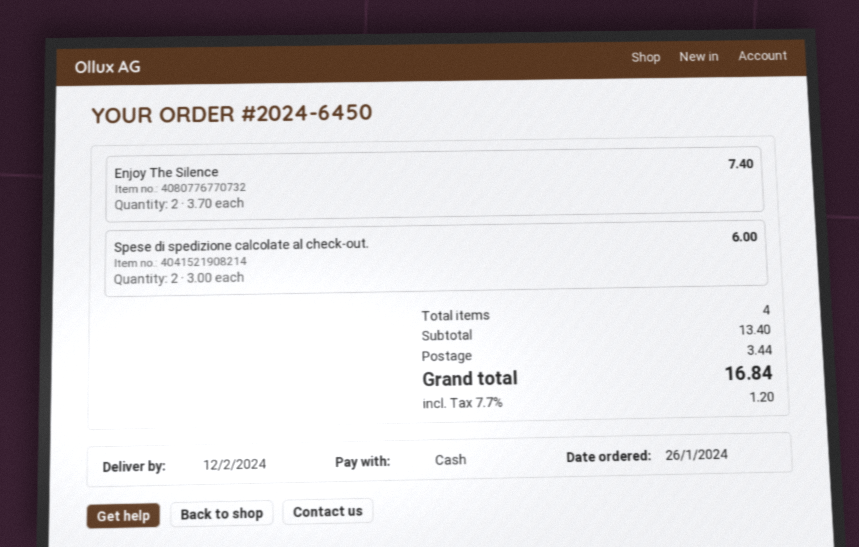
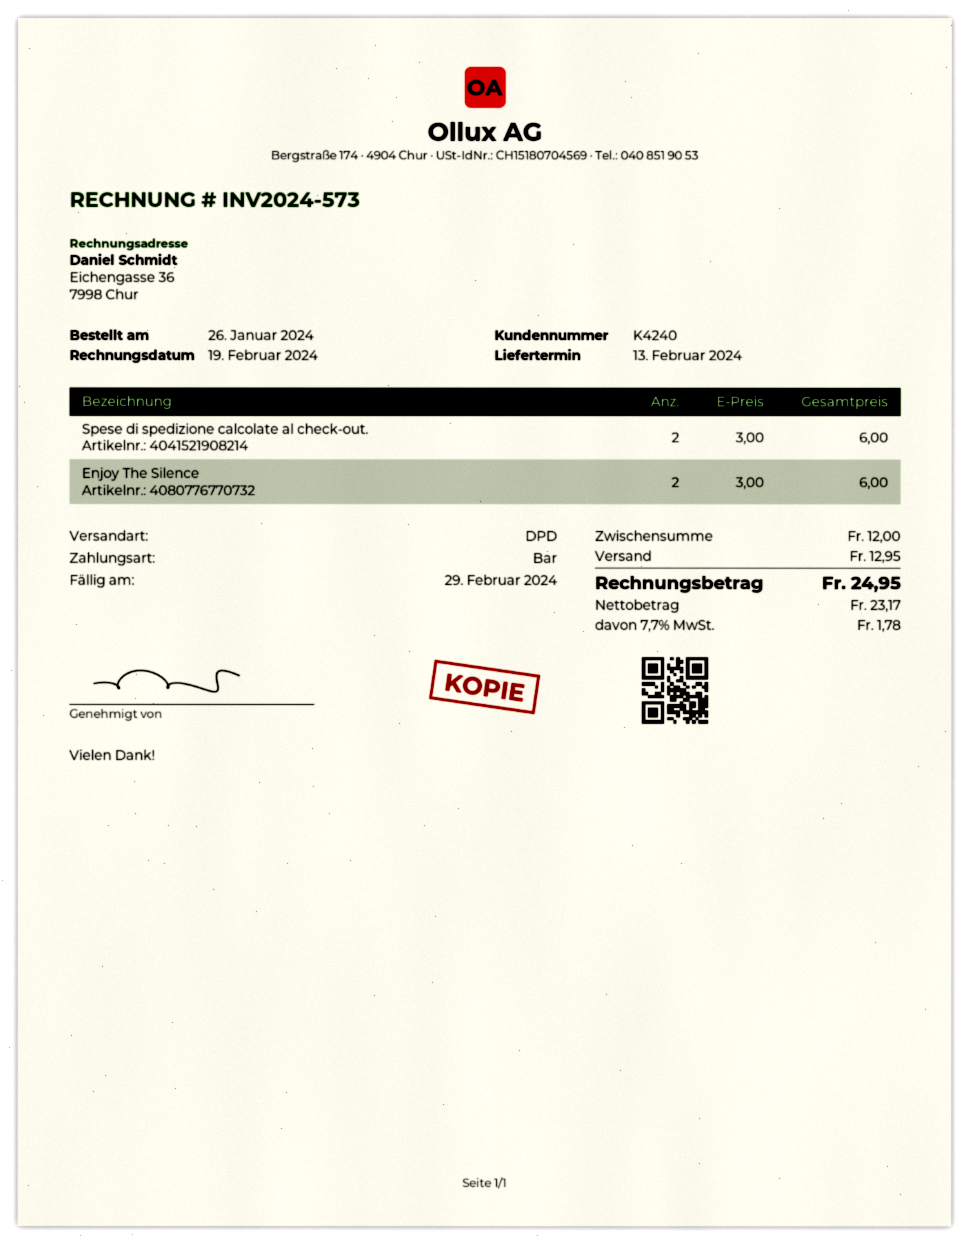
delivery date: 2024-02-12 -> 2024-02-13
Enjoy The Silence: 2 x 3.70 = 7.40 -> 2 x 3.00 = 6.00
subtotal: 13.40 -> 12.00
shipping: 3.44 -> 12.95
tax: 7.7% = 1.20 -> 7.7% = 1.78
total: 16.84 -> 24.95

